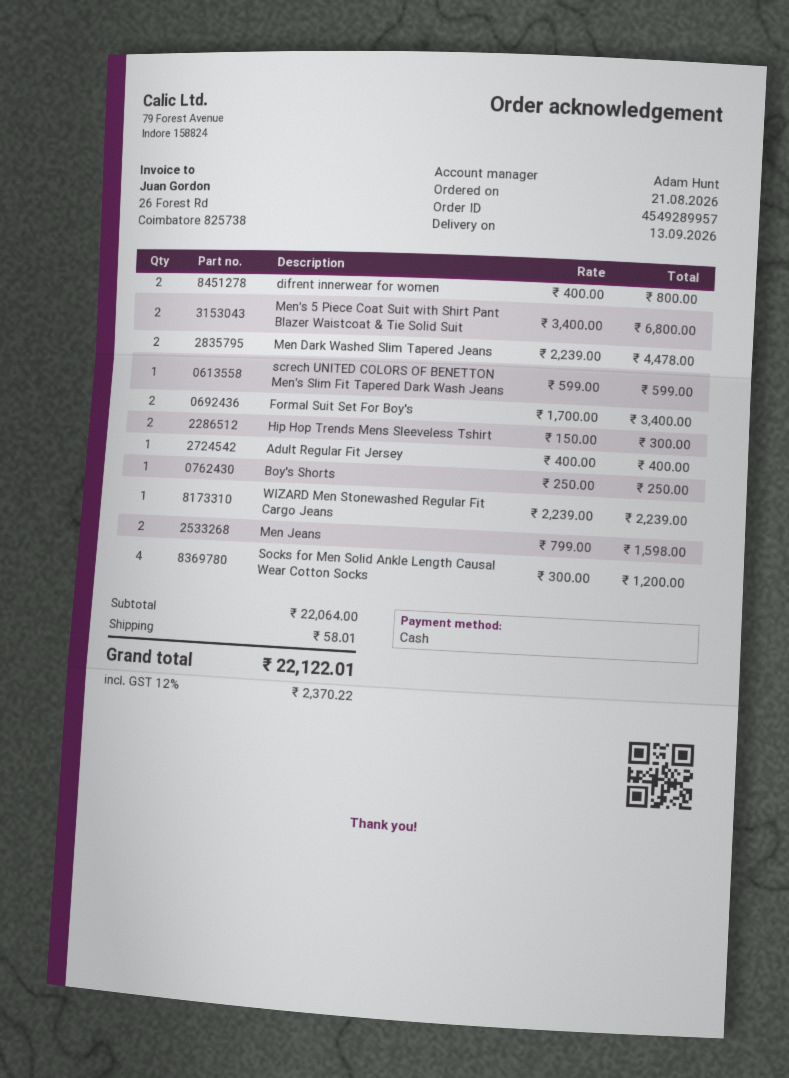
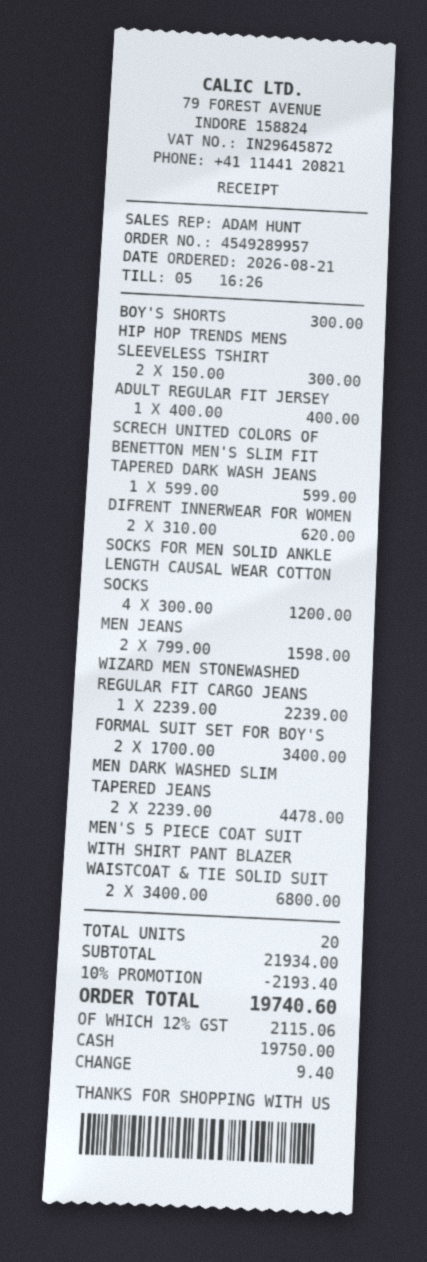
difrent innerwear for women: 2 x 400.00 = 800.00 -> 2 x 310.00 = 620.00
Boy's Shorts: 1 x 250.00 = 250.00 -> 1 x 300.00 = 300.00
subtotal: 22064.00 -> 21934.00
discount: none -> 10% = 2193.40
shipping: 58.01 -> none
tax: 12% = 2370.22 -> 12% = 2115.06
total: 22122.01 -> 19740.60

